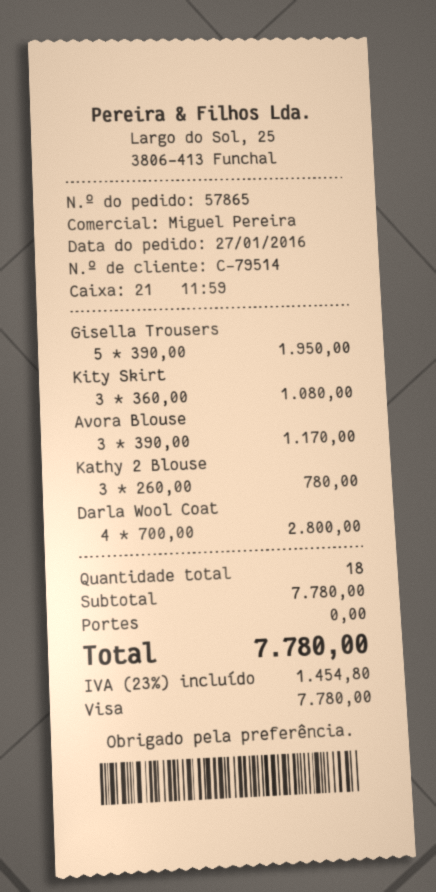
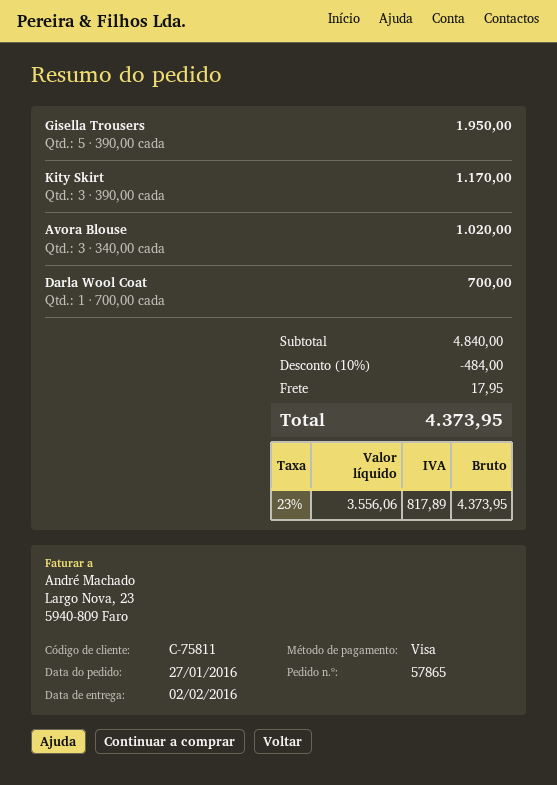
customer number: C-79514 -> C-75811
Kity Skirt: 3 x 360.00 = 1080.00 -> 3 x 390.00 = 1170.00
Avora Blouse: 3 x 390.00 = 1170.00 -> 3 x 340.00 = 1020.00
Kathy 2 Blouse: 3 x 260.00 = 780.00 -> none
Darla Wool Coat: 4 x 700.00 = 2800.00 -> 1 x 700.00 = 700.00
subtotal: 7780.00 -> 4840.00
discount: none -> 10% = 484.00
shipping: 0.00 -> 17.95
tax: 23% = 1454.80 -> 23% = 817.89
total: 7780.00 -> 4373.95

